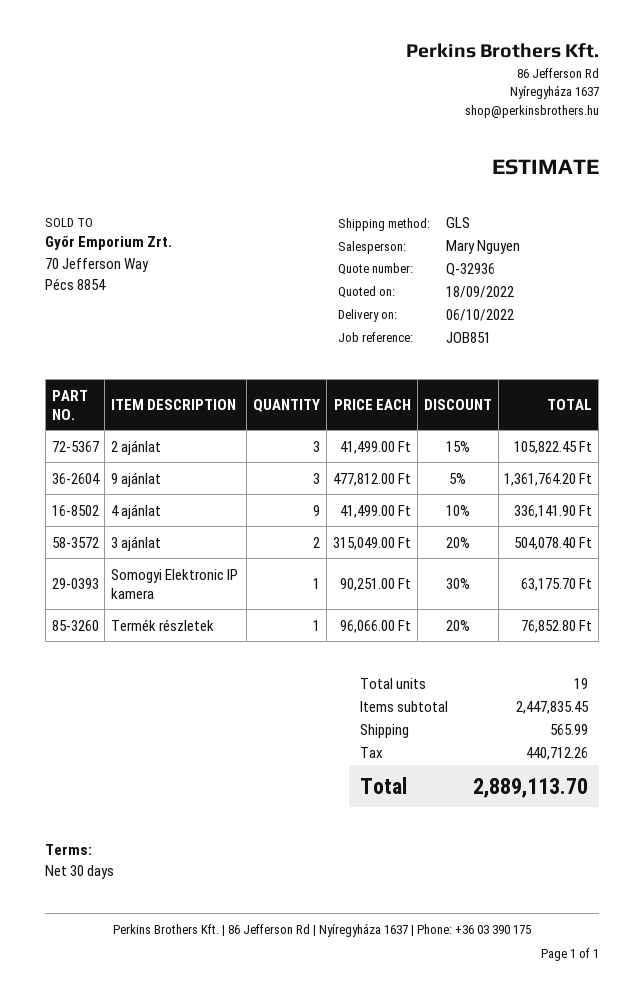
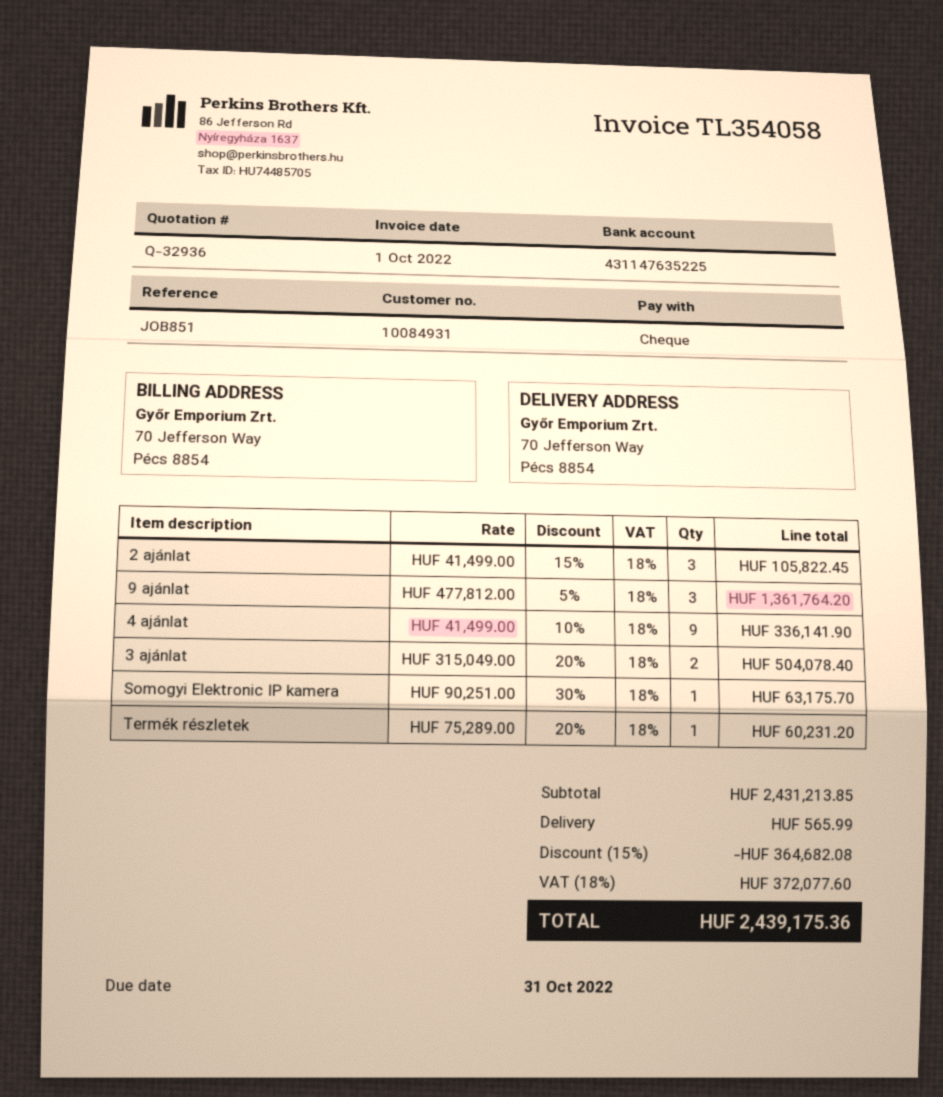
Termék részletek: 1 x 96066.00 - 20% = 76852.80 -> 1 x 75289.00 - 20% = 60231.20
subtotal: 2447835.45 -> 2431213.85
discount: none -> 15% = 364682.08
tax: 440712.26 -> 372077.60
total: 2889113.70 -> 2439175.36

